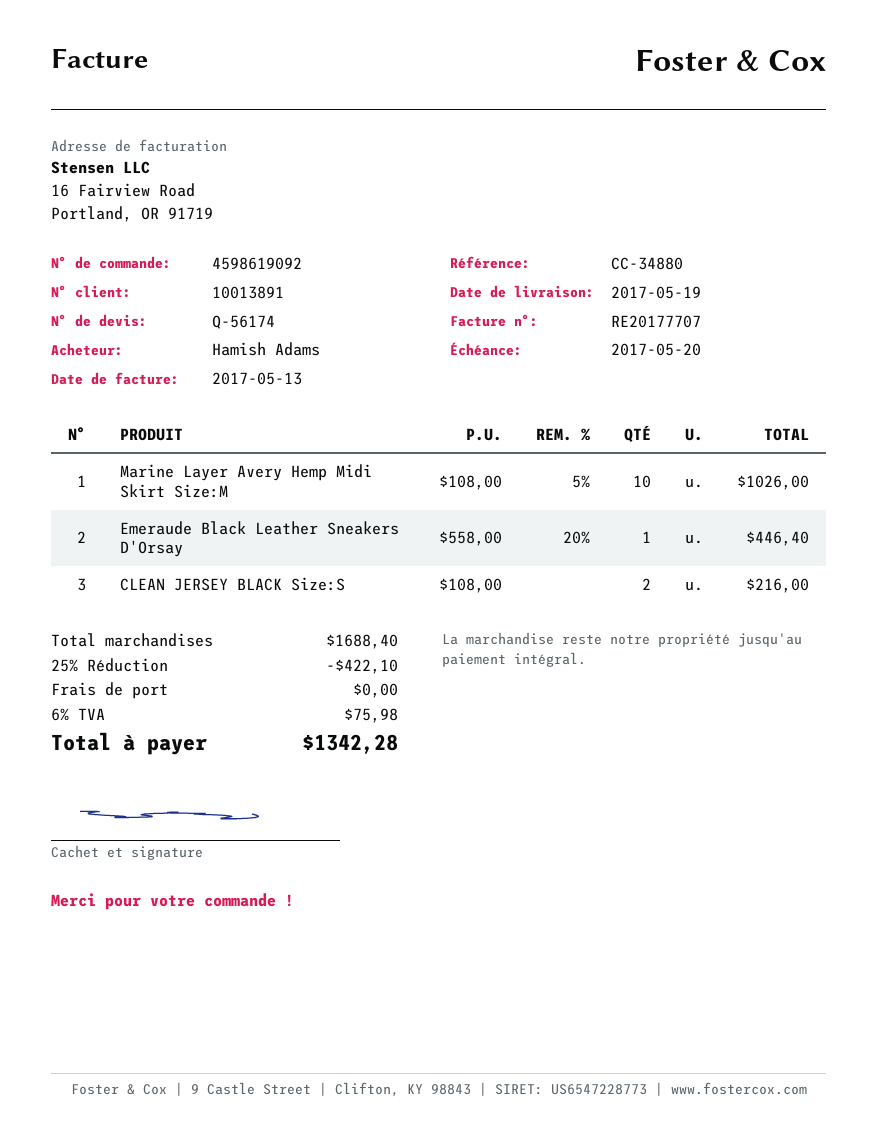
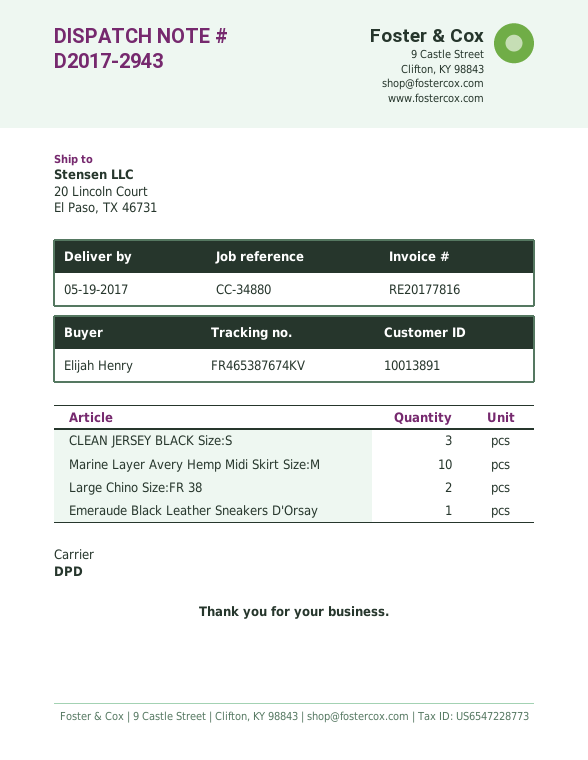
invoice number: RE20177707 -> RE20177816
ordered by: Hamish Adams -> Elijah Henry
CLEAN JERSEY BLACK Size:S: 2 -> 3
Large Chino Size:FR 38: none -> 2

